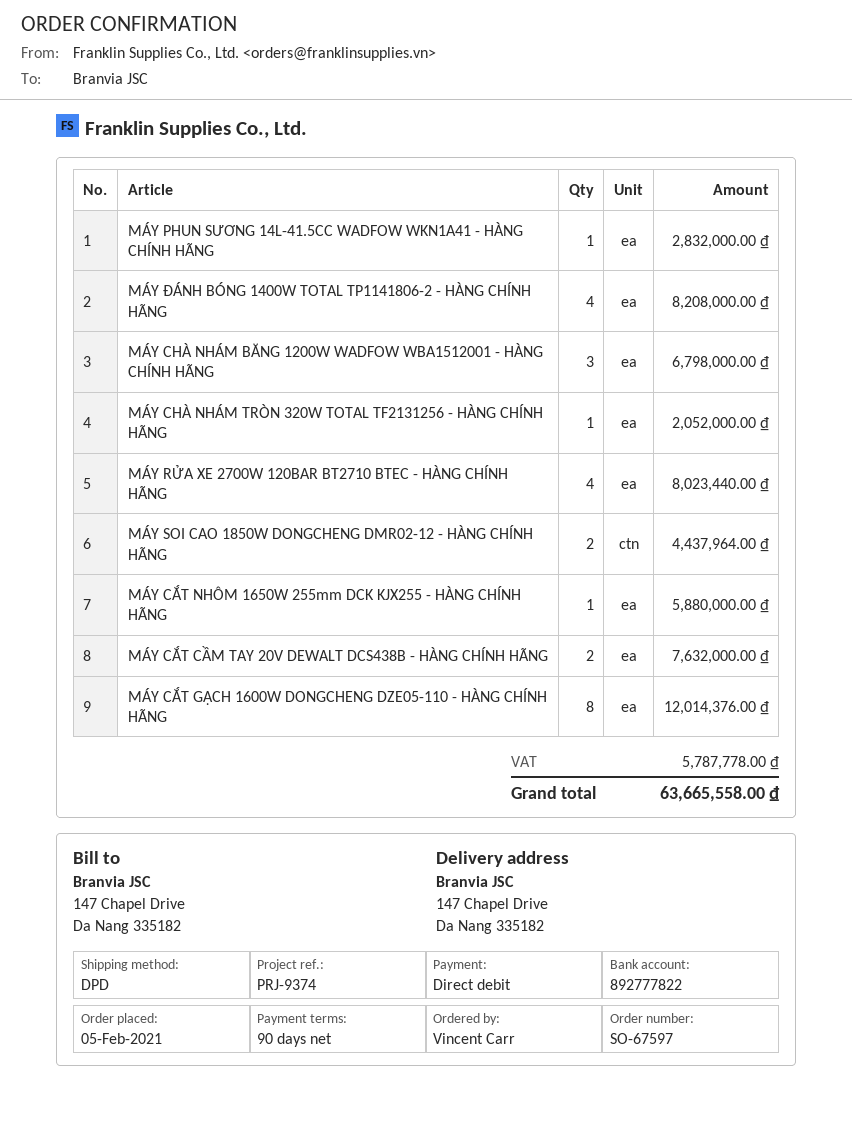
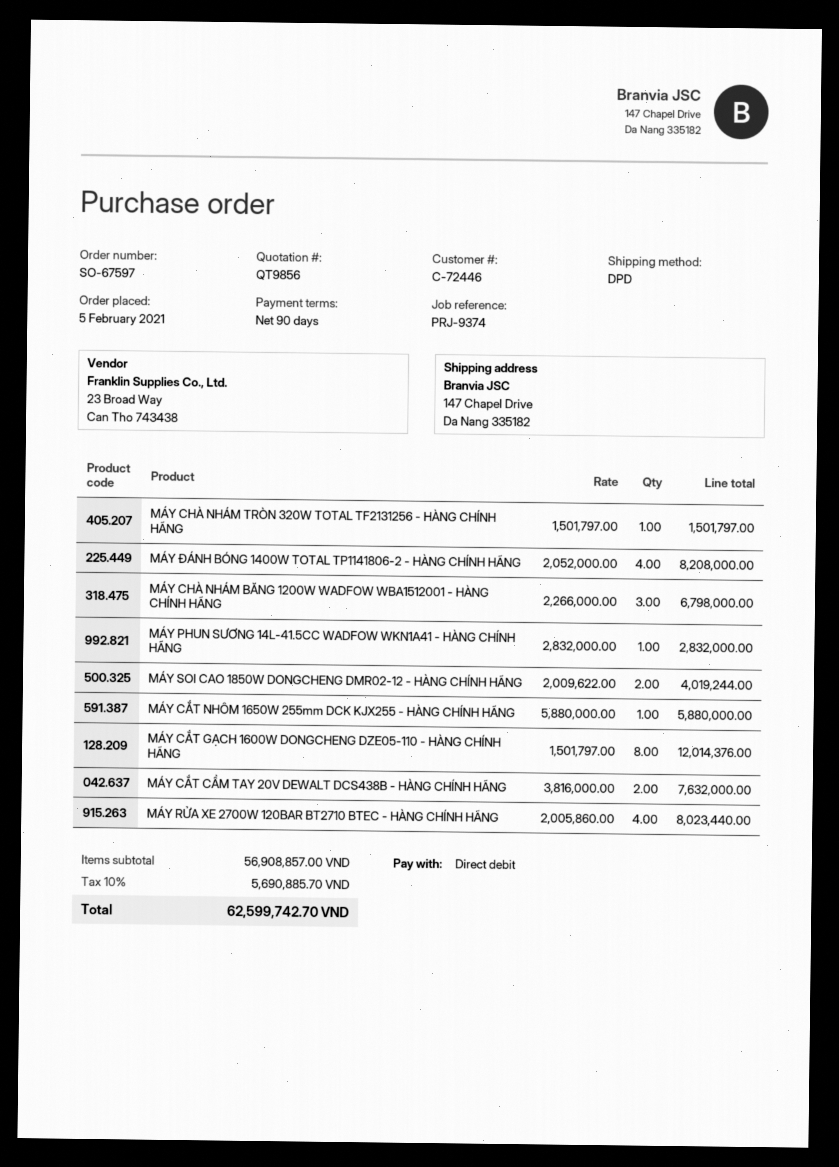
MÁY CHÀ NHÁM TRÒN 320W TOTAL TF2131256 - HÀNG CHÍNH HÃNG: 1 for 2052000.00 -> 1 for 1501797.00
MÁY SOI CAO 1850W DONGCHENG DMR02-12 - HÀNG CHÍNH HÃNG: 2 for 4437964.00 -> 2 for 4019244.00
tax: 5787778.00 -> 5690885.70
total: 63665558.00 -> 62599742.70

